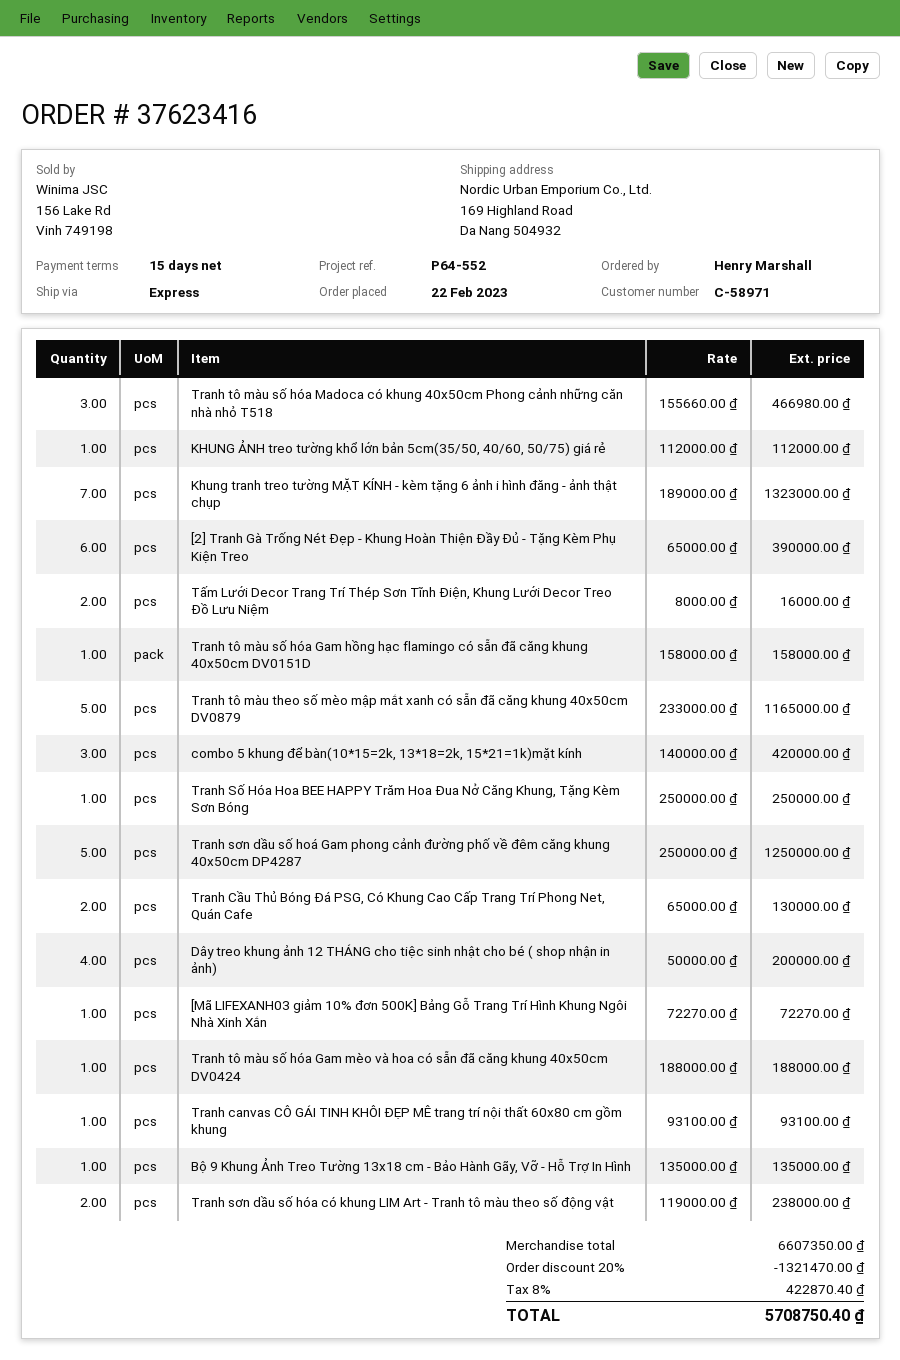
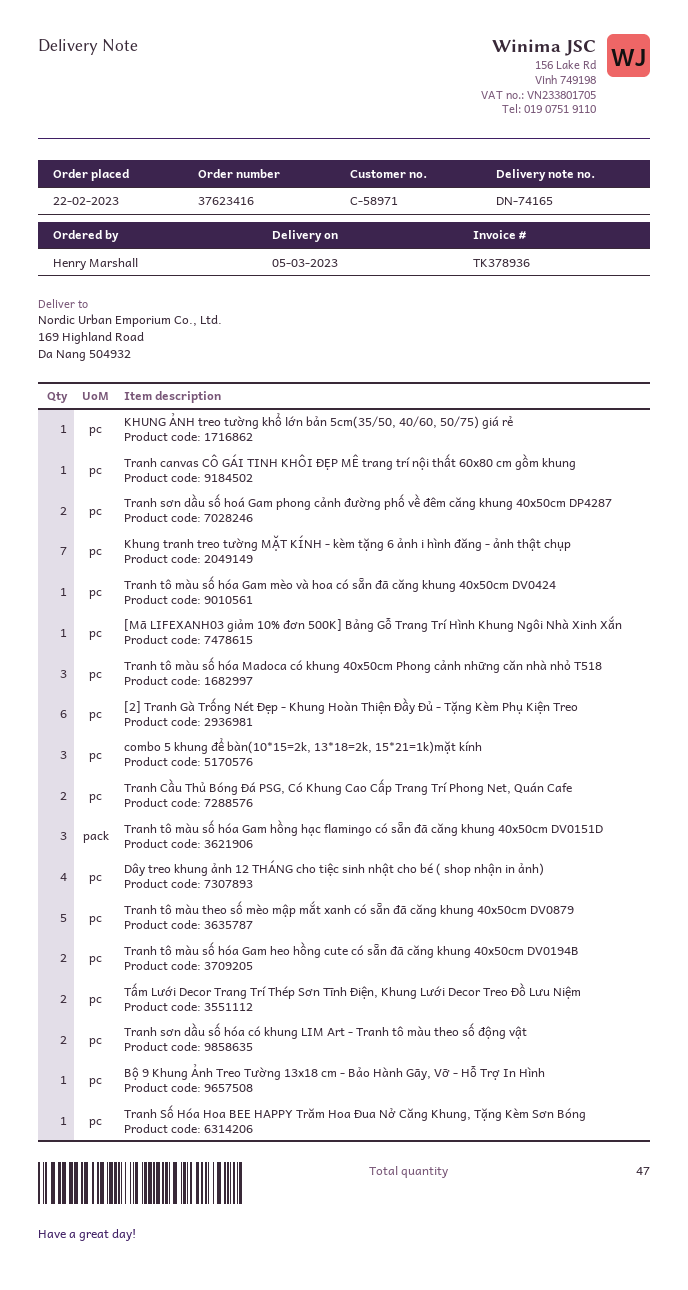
Tranh tô màu số hóa Gam hồng hạc flamingo có sẵn đã căng khung 40x50cm DV0151D: 1 -> 3
Tranh sơn dầu số hoá Gam phong cảnh đường phố về đêm căng khung 40x50cm DP4287: 5 -> 2
Tranh tô màu số hóa Gam heo hồng cute có sẵn đã căng khung 40x50cm DV0194B: none -> 2

